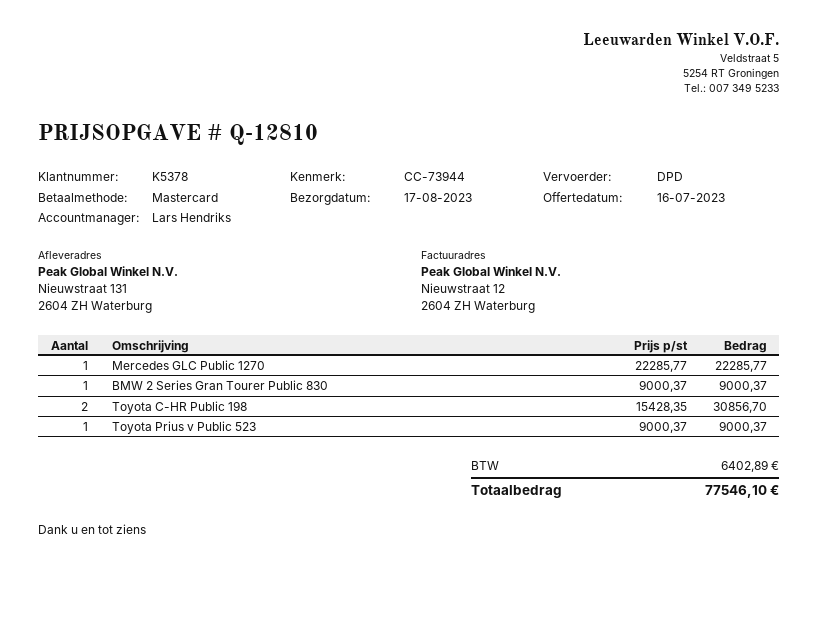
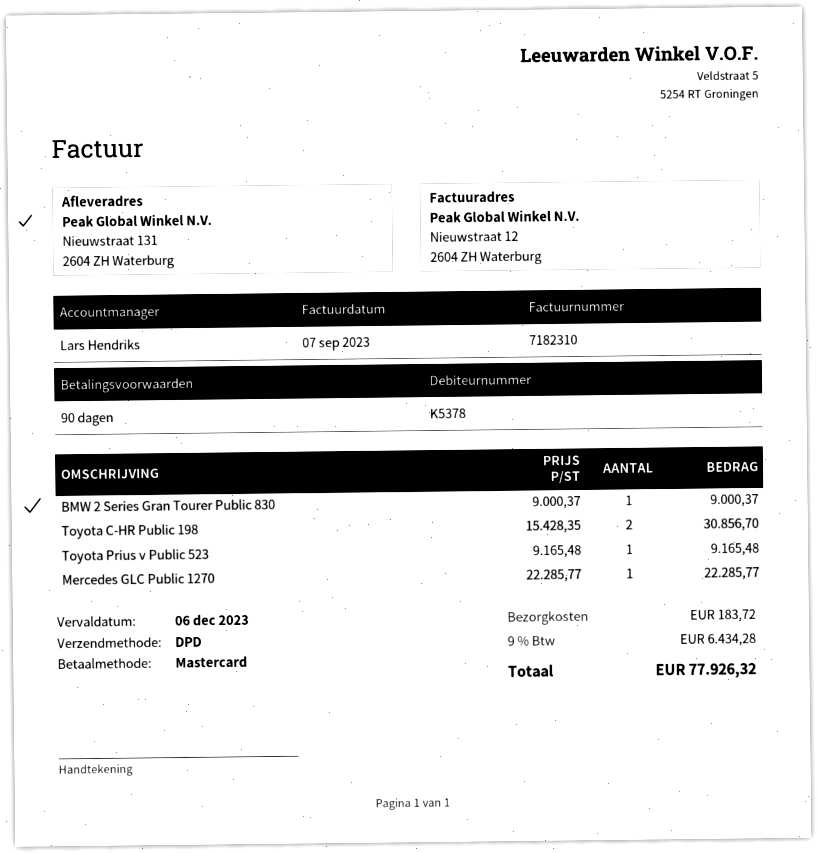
Toyota Prius v Public 523: 1 x 9000.37 = 9000.37 -> 1 x 9165.48 = 9165.48
shipping: none -> 183.72
tax: 6402.89 -> 6434.28
total: 77546.10 -> 77926.32

